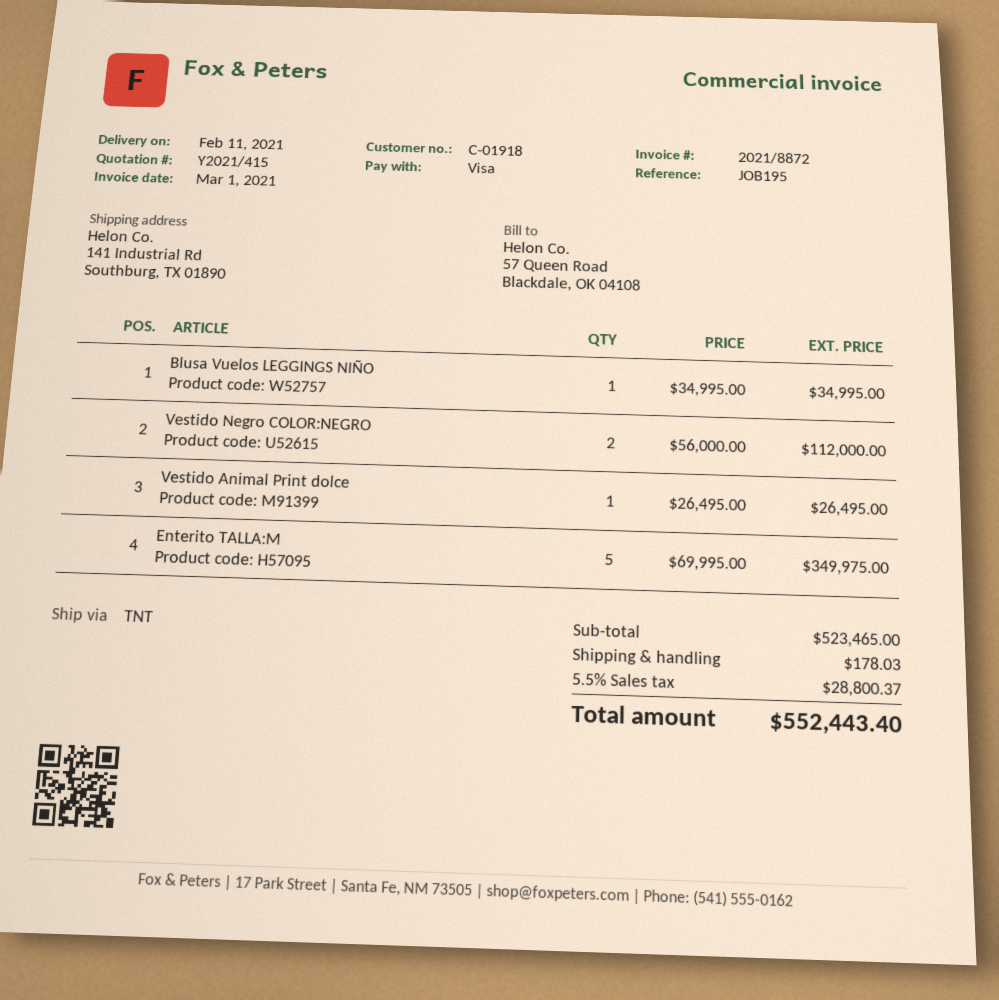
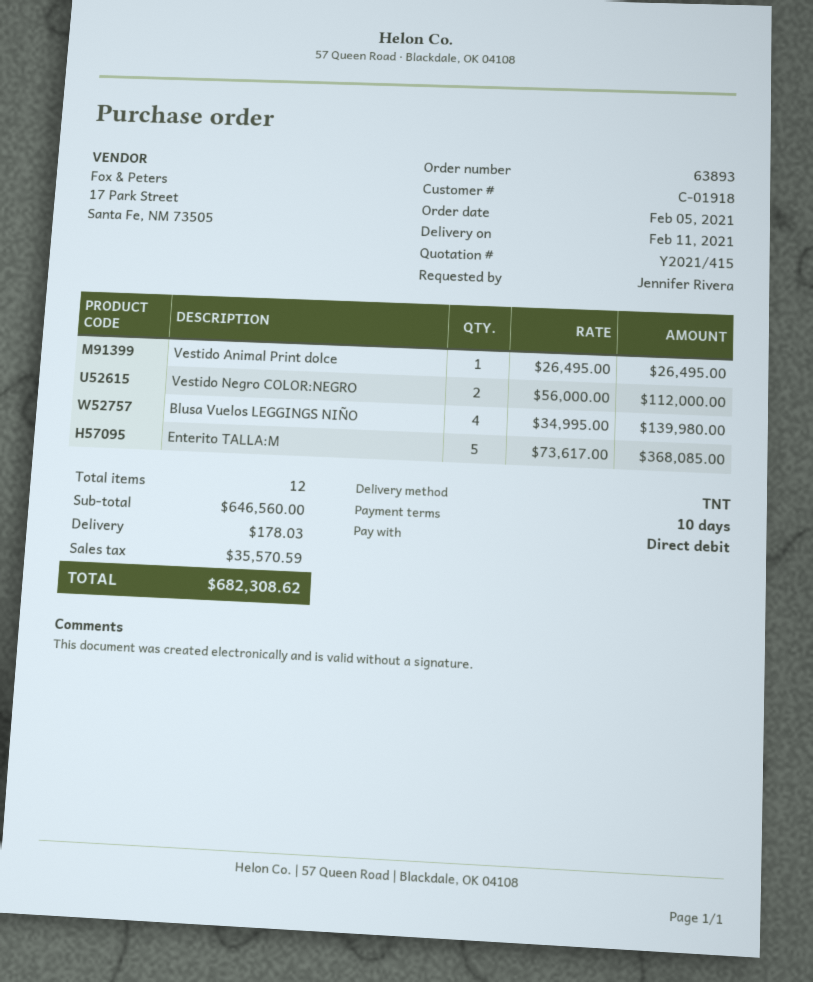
payment method: Visa -> direct debit
Blusa Vuelos LEGGINGS NIÑO: 1 x 34995.00 = 34995.00 -> 4 x 34995.00 = 139980.00
Enterito TALLA:M: 5 x 69995.00 = 349975.00 -> 5 x 73617.00 = 368085.00
subtotal: 523465.00 -> 646560.00
tax: 28800.37 -> 35570.59
total: 552443.40 -> 682308.62

